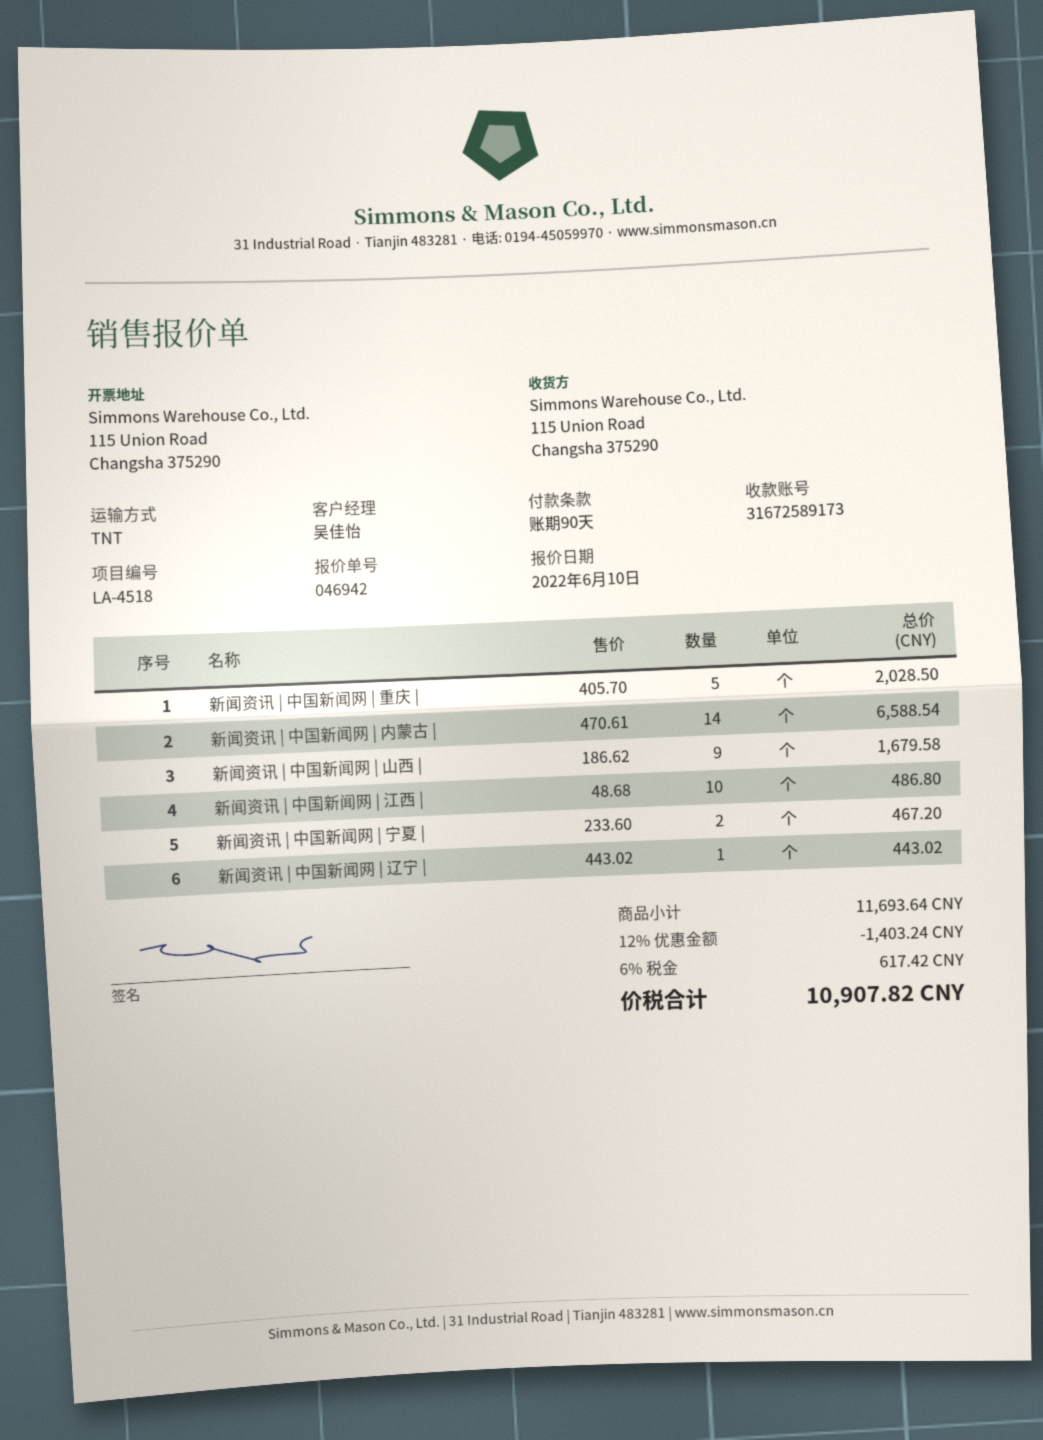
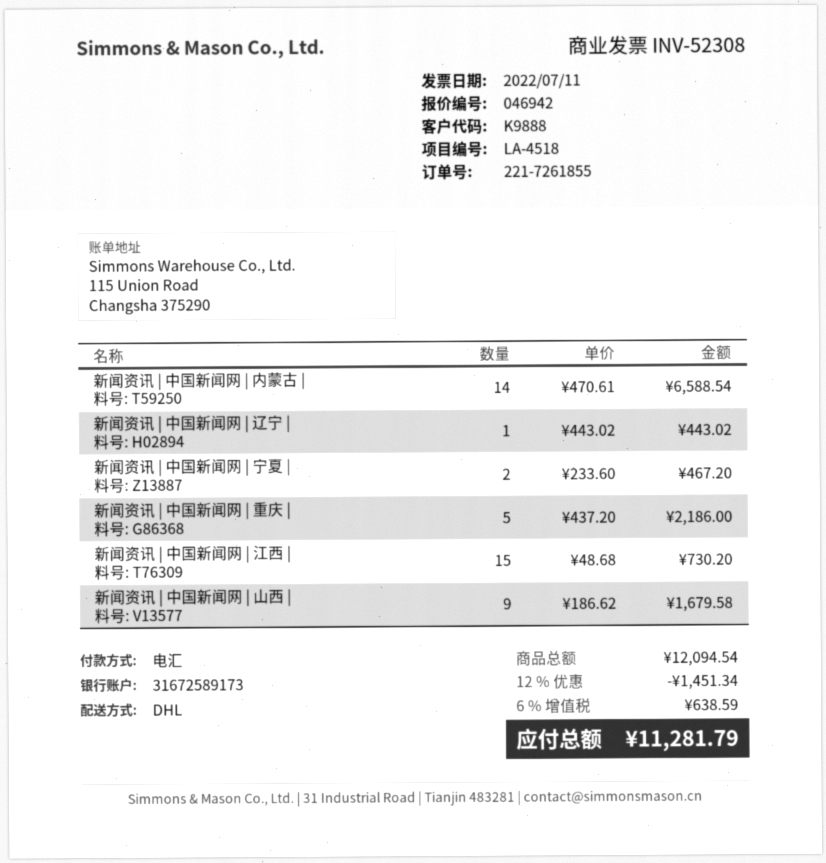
shipping method: TNT -> DHL
新闻资讯 | 中国新闻网 | 重庆 |: 5 x 405.70 = 2028.50 -> 5 x 437.20 = 2186.00
新闻资讯 | 中国新闻网 | 江西 |: 10 x 48.68 = 486.80 -> 15 x 48.68 = 730.20
subtotal: 11693.64 -> 12094.54
discount: 12% = 1403.24 -> 12% = 1451.34
tax: 6% = 617.42 -> 6% = 638.59
total: 10907.82 -> 11281.79

